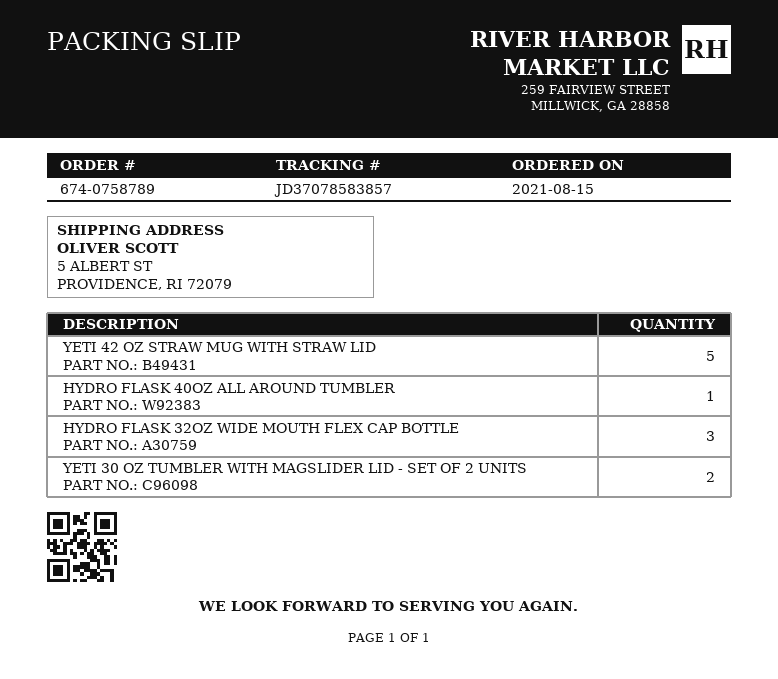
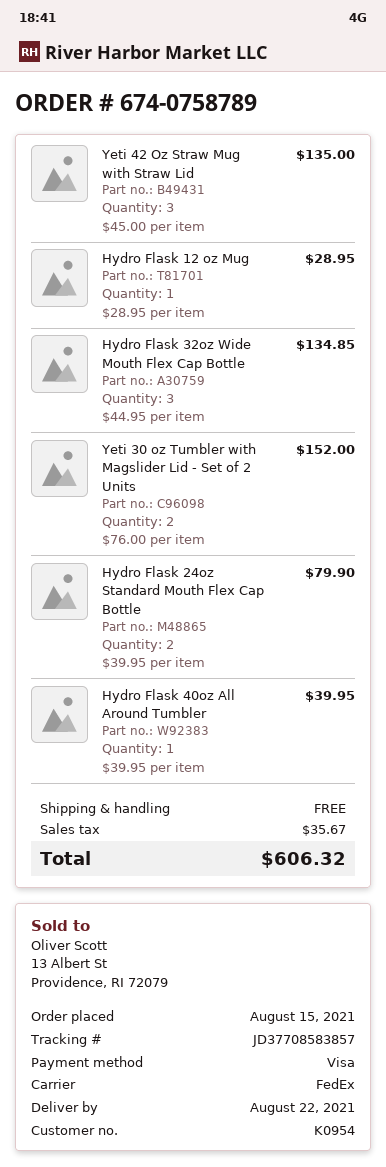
tracking number: JD37078583857 -> JD37708583857
YETI 42 OZ STRAW MUG WITH STRAW LID: 5 -> 3
Hydro Flask 12 oz Mug: none -> 1
Hydro Flask 24oz Standard Mouth Flex Cap Bottle: none -> 2

